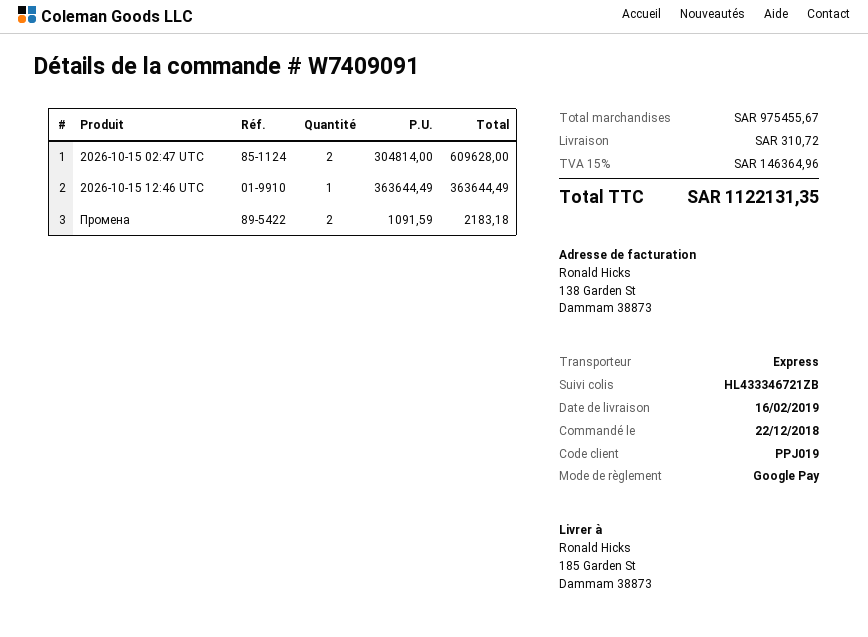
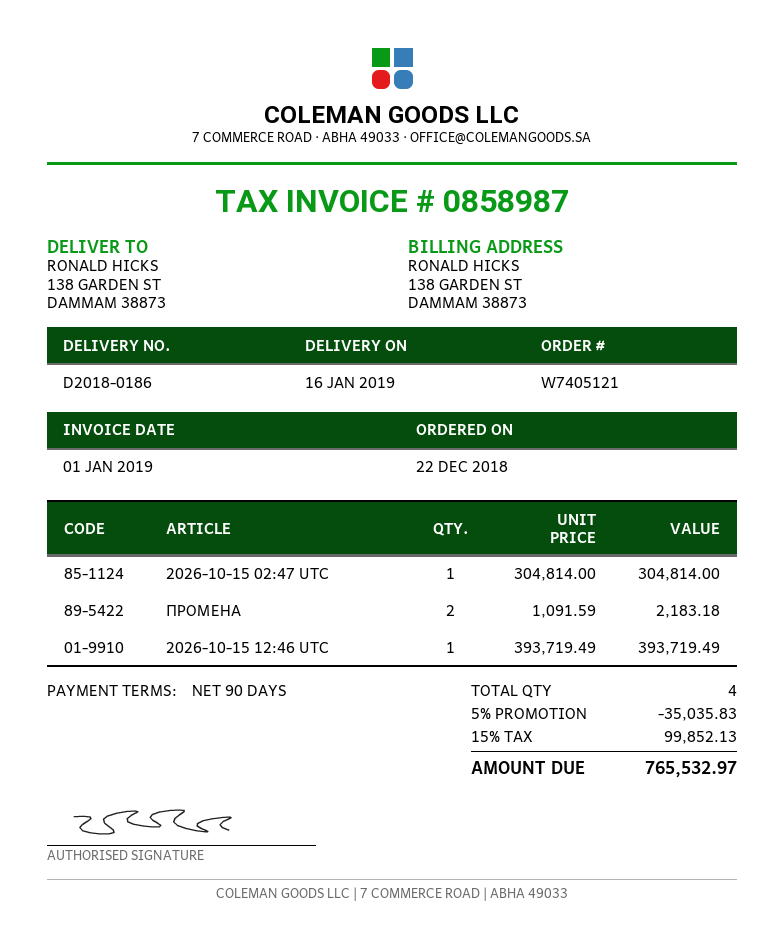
order number: W7409091 -> W7405121
delivery date: 2019-02-16 -> 2019-01-16
ship to: 185 Garden St, Dammam 38873 -> 138 GARDEN ST, DAMMAM 38873
2026-10-15 02:47 UTC: 2 x 304814.00 = 609628.00 -> 1 x 304814.00 = 304814.00
2026-10-15 12:46 UTC: 1 x 363644.49 = 363644.49 -> 1 x 393719.49 = 393719.49
discount: none -> 5% = 35035.83
shipping: 310.72 -> none
tax: 15% = 146364.96 -> 15% = 99852.13
total: 1122131.35 -> 765532.97

